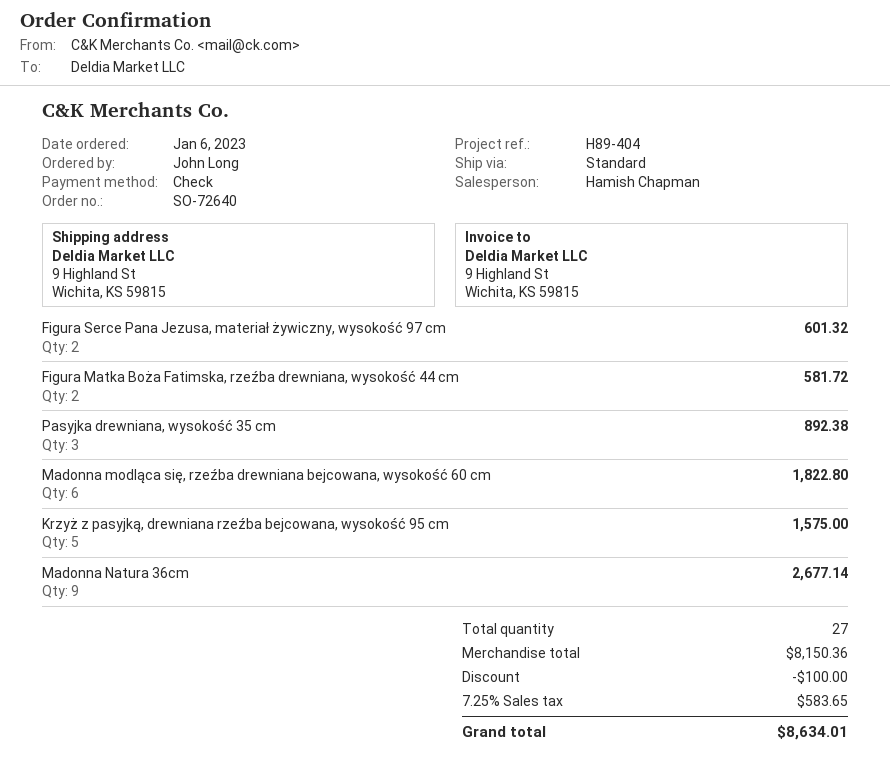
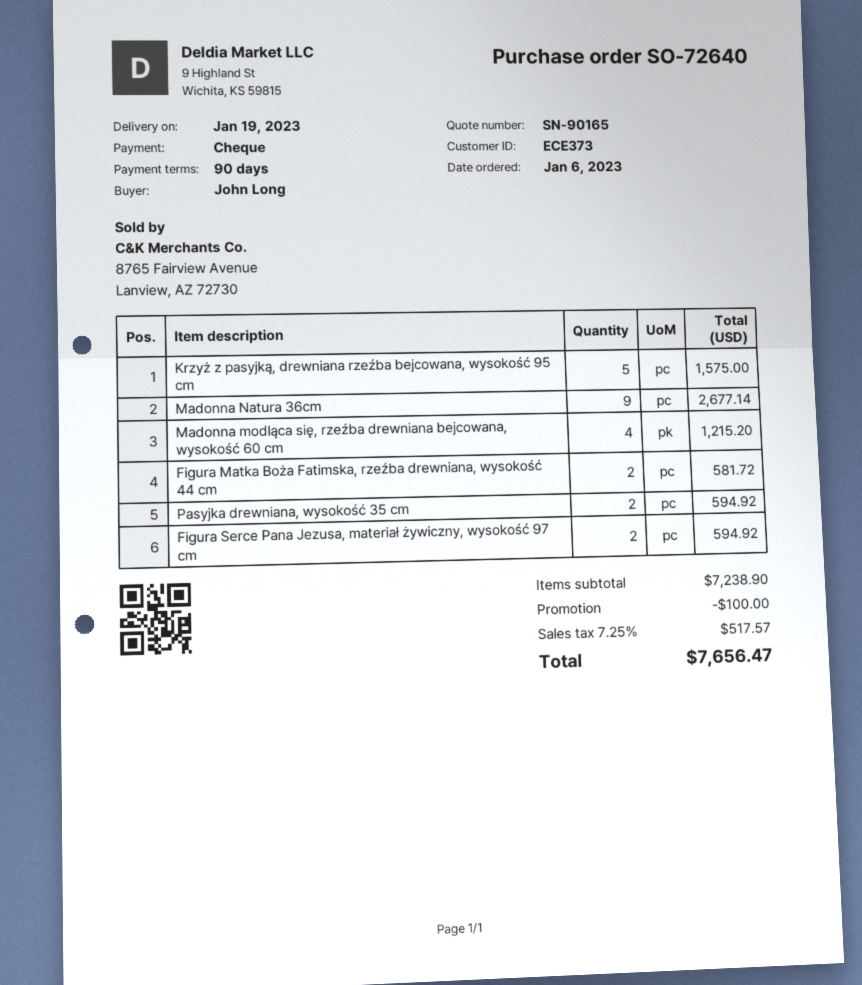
Figura Serce Pana Jezusa, materiał żywiczny, wysokość 97 cm: 2 for 601.32 -> 2 for 594.92
Pasyjka drewniana, wysokość 35 cm: 3 for 892.38 -> 2 for 594.92
Madonna modląca się, rzeźba drewniana bejcowana, wysokość 60 cm: 6 for 1822.80 -> 4 for 1215.20
subtotal: 8150.36 -> 7238.90
tax: 7.25% = 583.65 -> 7.25% = 517.57
total: 8634.01 -> 7656.47

